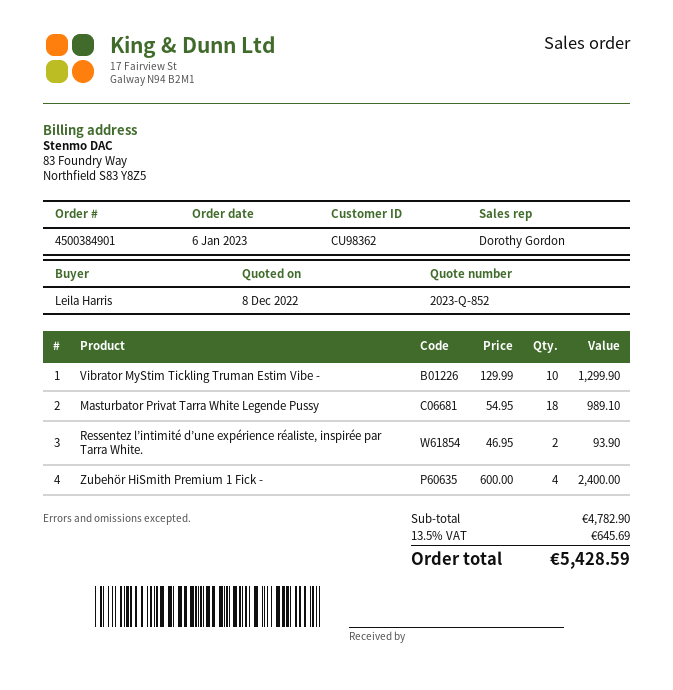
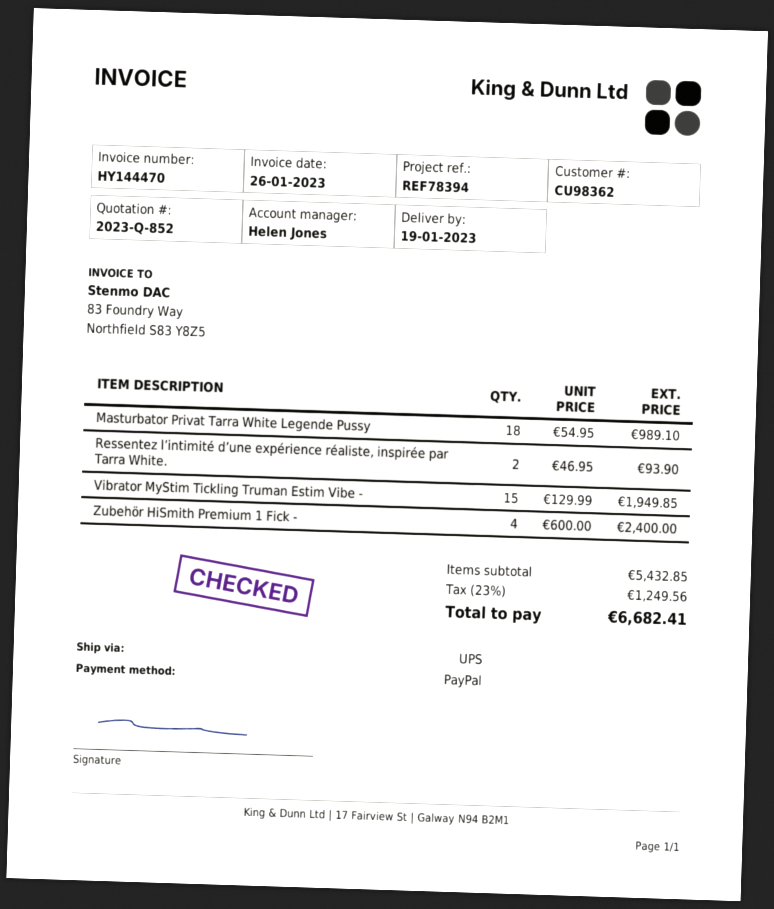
sales rep: Dorothy Gordon -> Helen Jones
Vibrator MyStim Tickling Truman Estim Vibe -: 10 x 129.99 = 1299.90 -> 15 x 129.99 = 1949.85
subtotal: 4782.90 -> 5432.85
tax: 13.5% = 645.69 -> 23% = 1249.56
total: 5428.59 -> 6682.41

